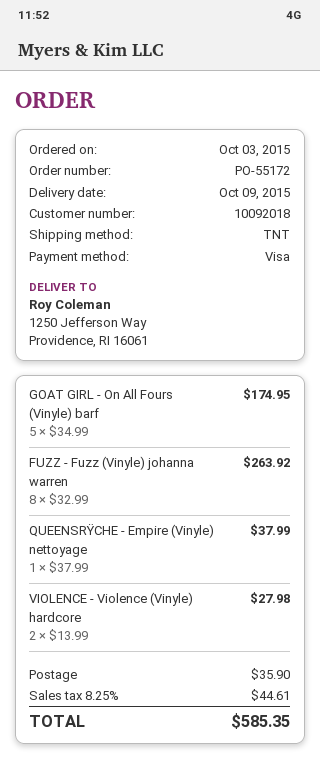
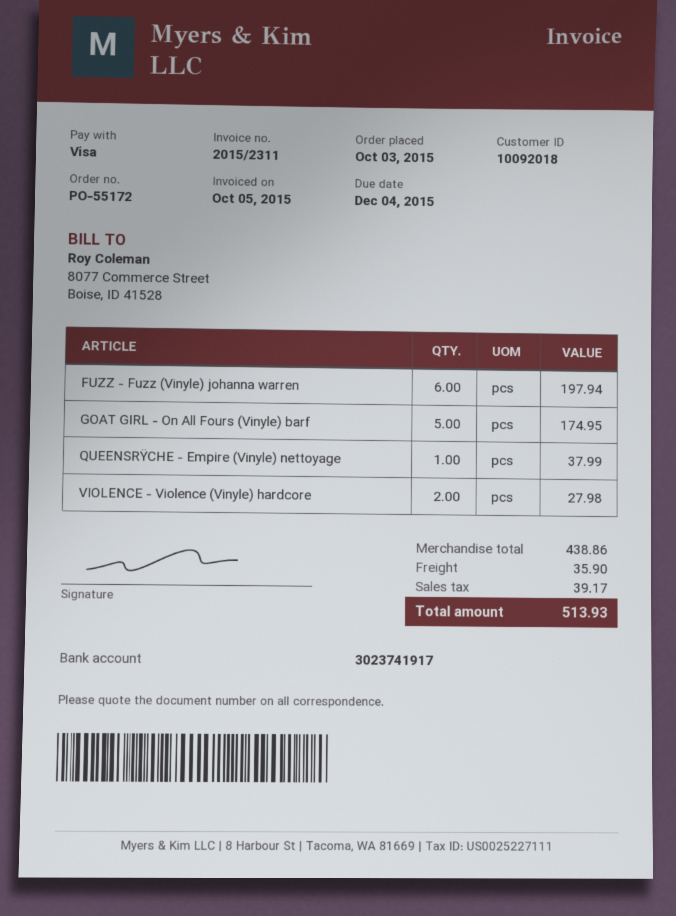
FUZZ - Fuzz (Vinyle) johanna warren: 8 for 263.92 -> 6 for 197.94
tax: 44.61 -> 39.17
total: 585.35 -> 513.93

